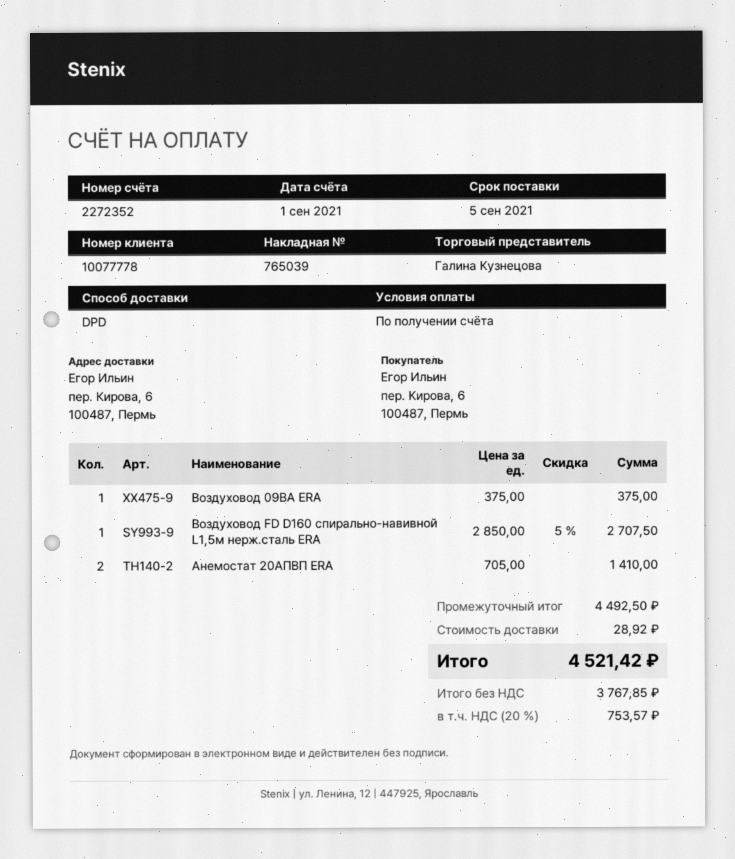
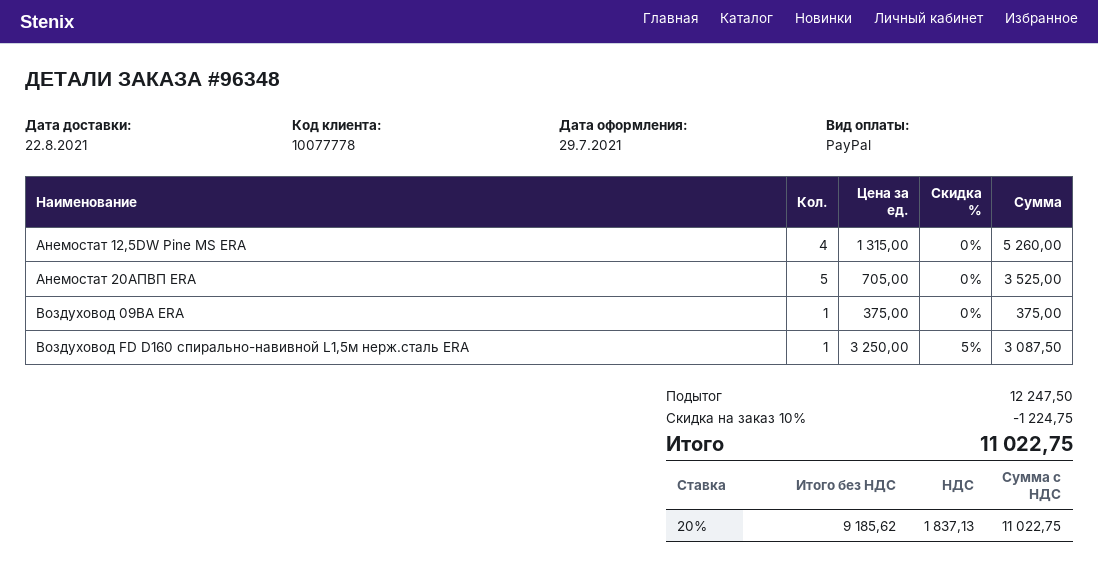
delivery date: 2021-09-05 -> 2021-08-22
Воздуховод FD D160 спирально-навивной L1,5м нерж.сталь ERA: 1 x 2850.00 - 5% = 2707.50 -> 1 x 3250.00 - 5% = 3087.50
Анемостат 20АПВП ERA: 2 x 705.00 = 1410.00 -> 5 x 705.00 = 3525.00
Анемостат 12,5DW Pine MS ERA: none -> 4 x 1315.00 = 5260.00
subtotal: 4492.50 -> 12247.50
discount: none -> 10% = 1224.75
shipping: 28.92 -> none
net: 3767.85 -> 9185.62
tax: 20% = 753.57 -> 20% = 1837.13
total: 4521.42 -> 11022.75

